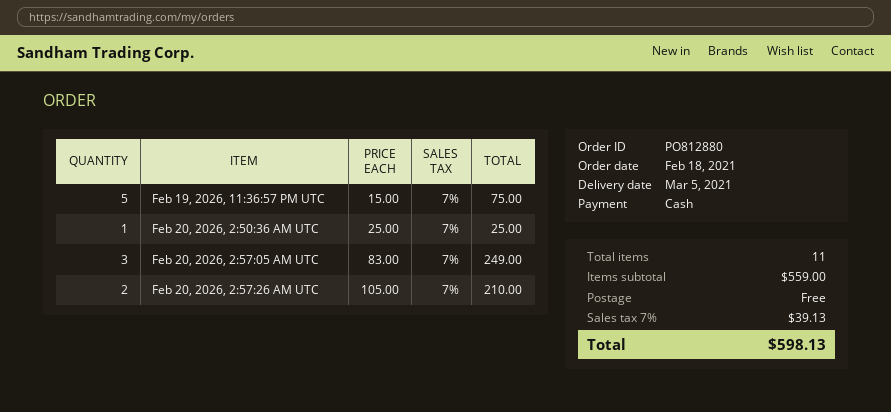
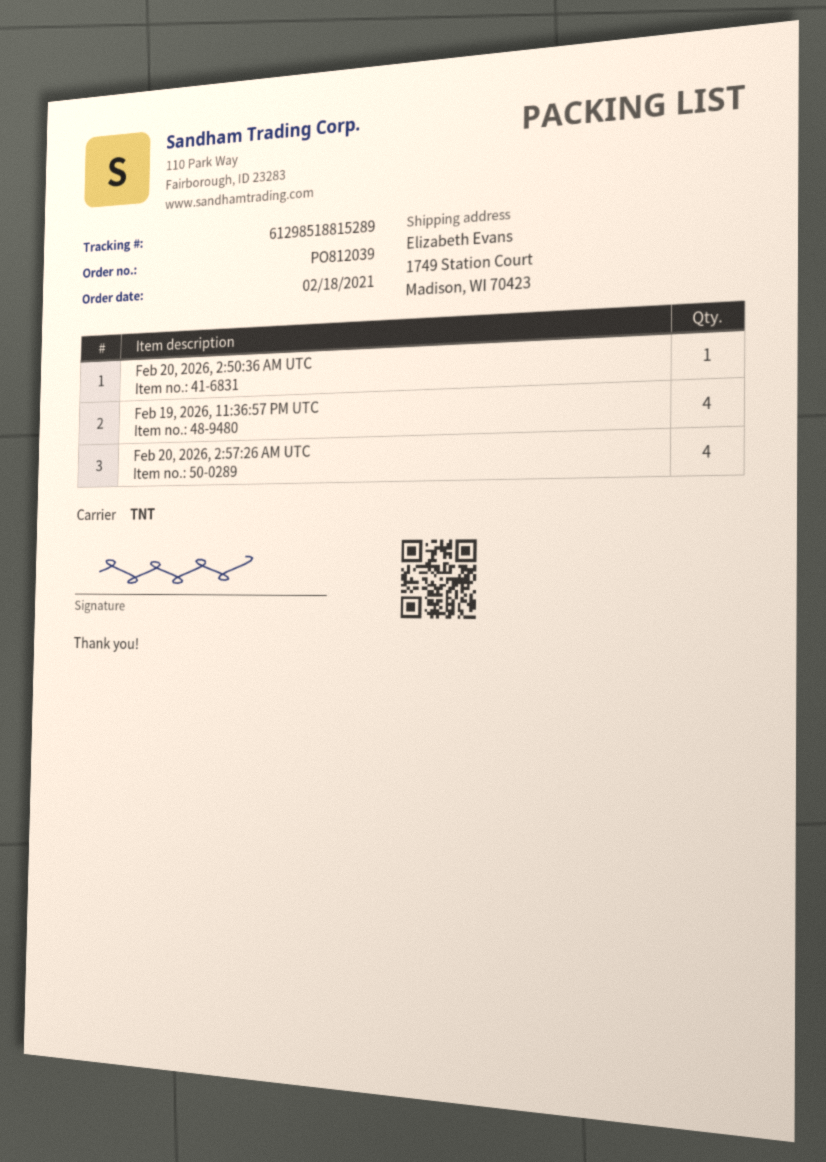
order number: PO812880 -> PO812039
Feb 19, 2026, 11:36:57 PM UTC: 5 -> 4
Feb 20, 2026, 2:57:05 AM UTC: 3 -> none
Feb 20, 2026, 2:57:26 AM UTC: 2 -> 4

